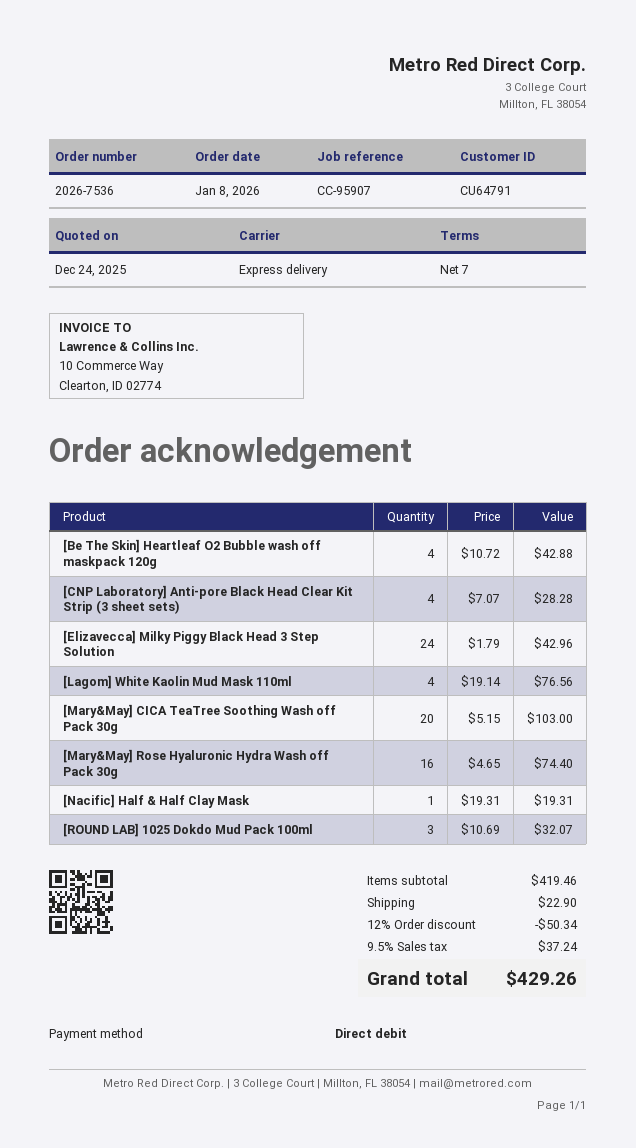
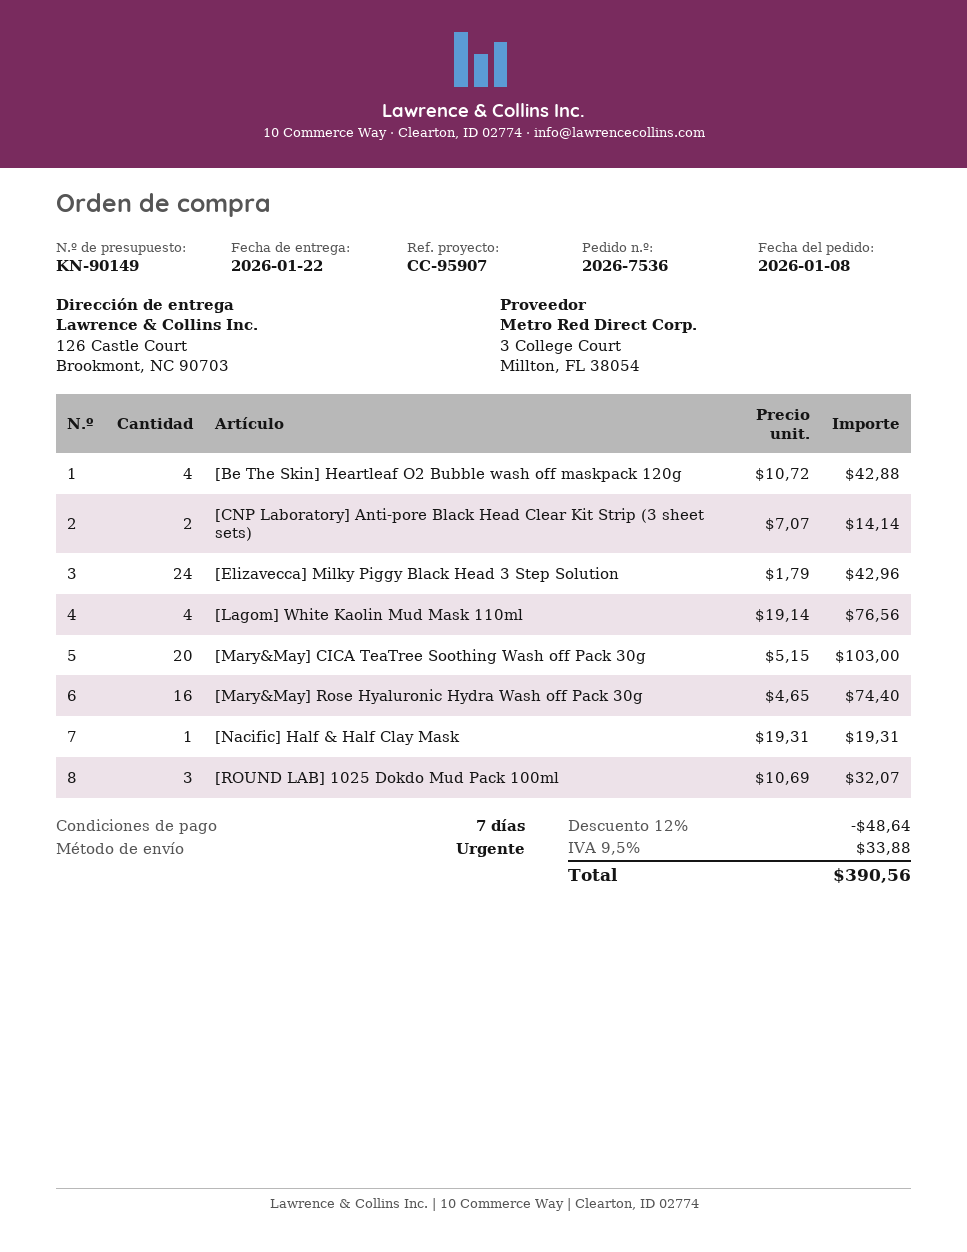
[CNP Laboratory] Anti-pore Black Head Clear Kit Strip (3 sheet sets): 4 x 7.07 = 28.28 -> 2 x 7.07 = 14.14
discount: 12% = 50.34 -> 12% = 48.64
shipping: 22.90 -> none
tax: 9.5% = 37.24 -> 9.5% = 33.88
total: 429.26 -> 390.56

